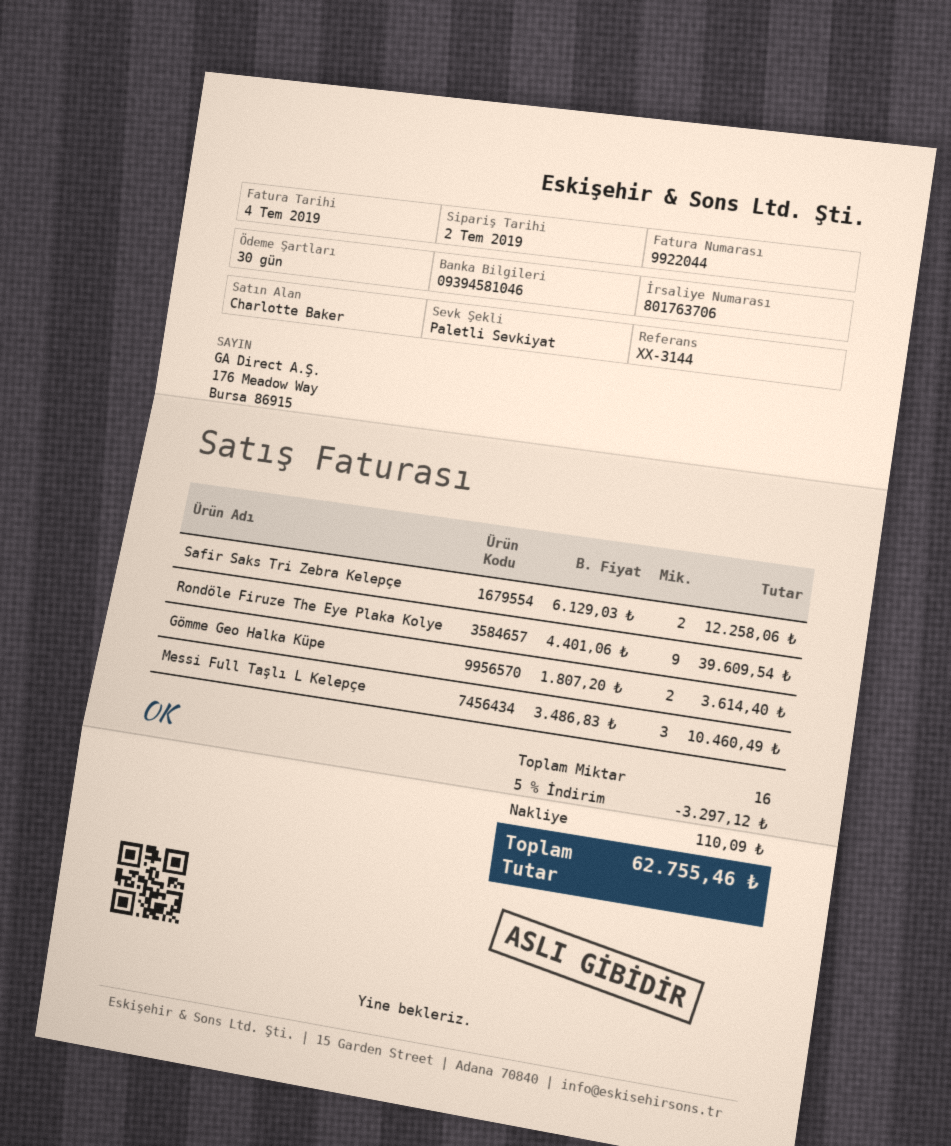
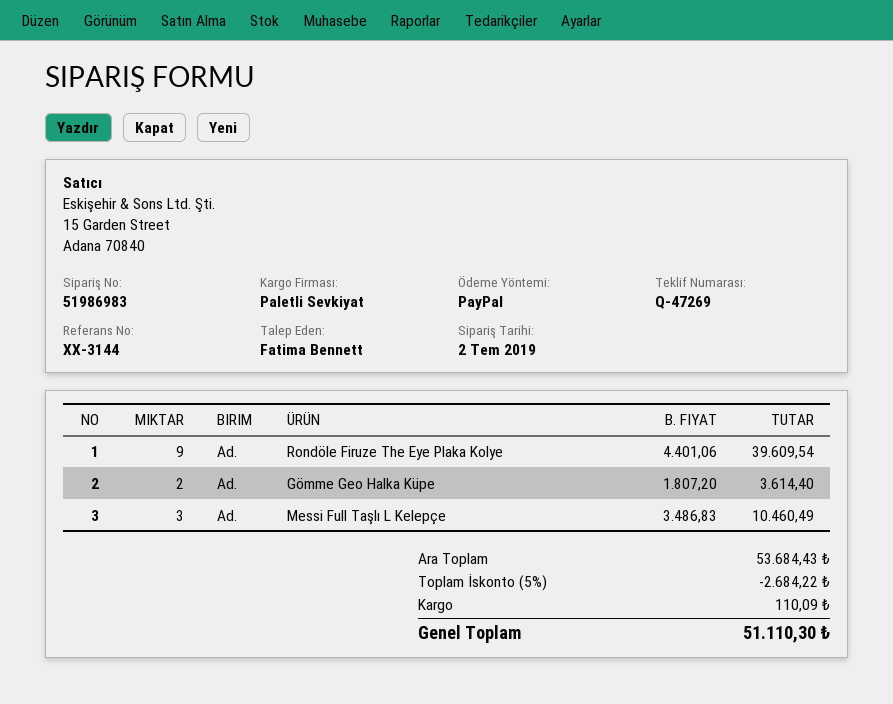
ordered by: Charlotte Baker -> Fatima Bennett
Safir Saks Tri Zebra Kelepçe: 2 x 6129.03 = 12258.06 -> none
discount: 5% = 3297.12 -> 5% = 2684.22
total: 62755.46 -> 51110.30

